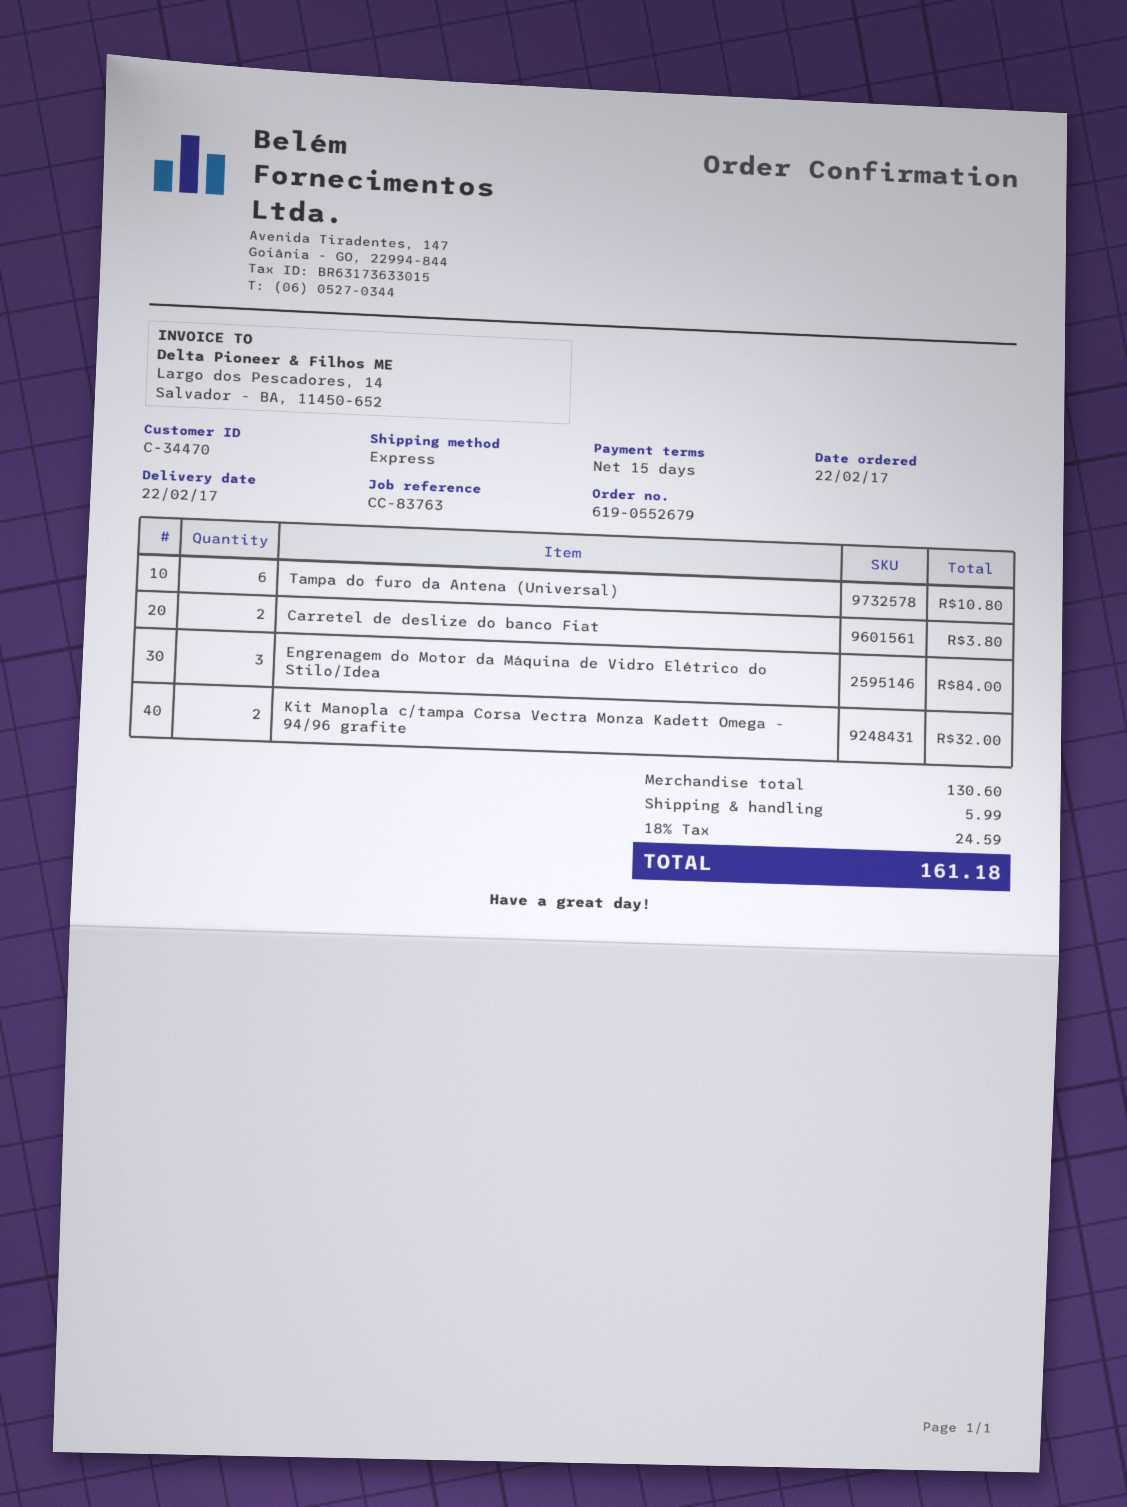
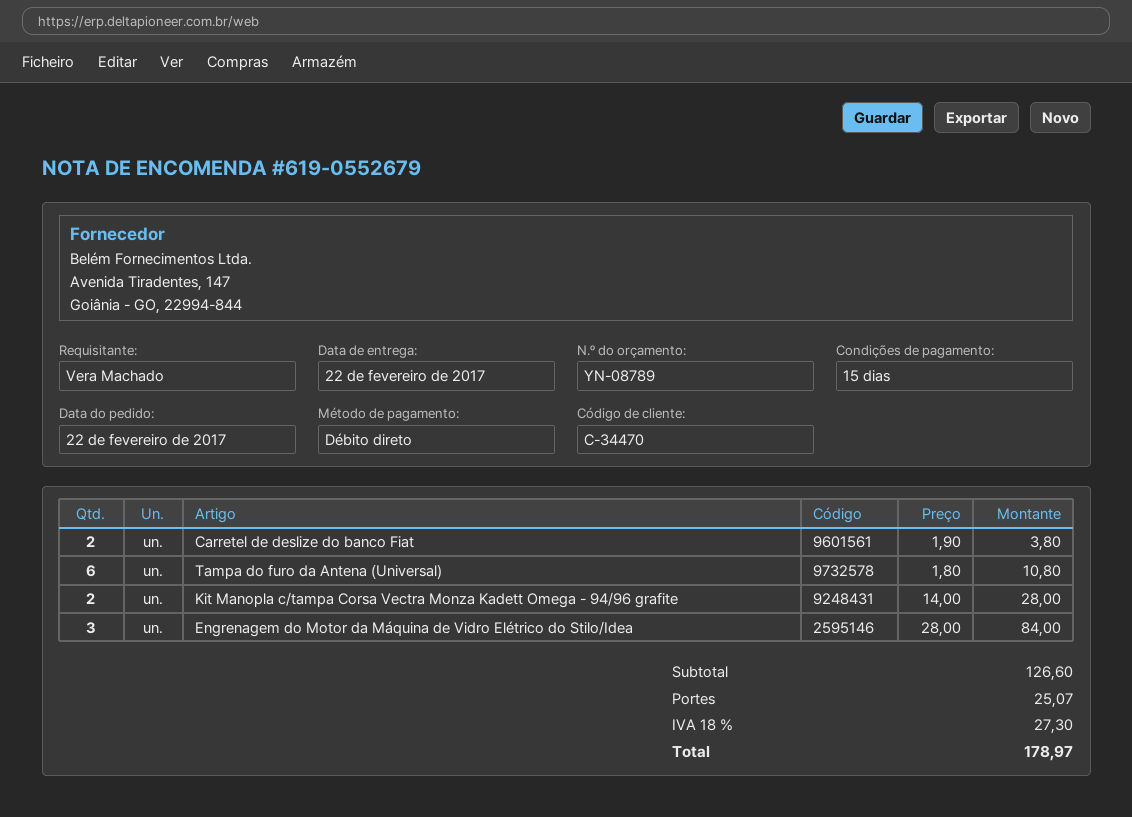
Kit Manopla c/tampa Corsa Vectra Monza Kadett Omega - 94/96 grafite: 2 for 32.00 -> 2 for 28.00
subtotal: 130.60 -> 126.60
shipping: 5.99 -> 25.07
tax: 18% = 24.59 -> 18% = 27.30
total: 161.18 -> 178.97

